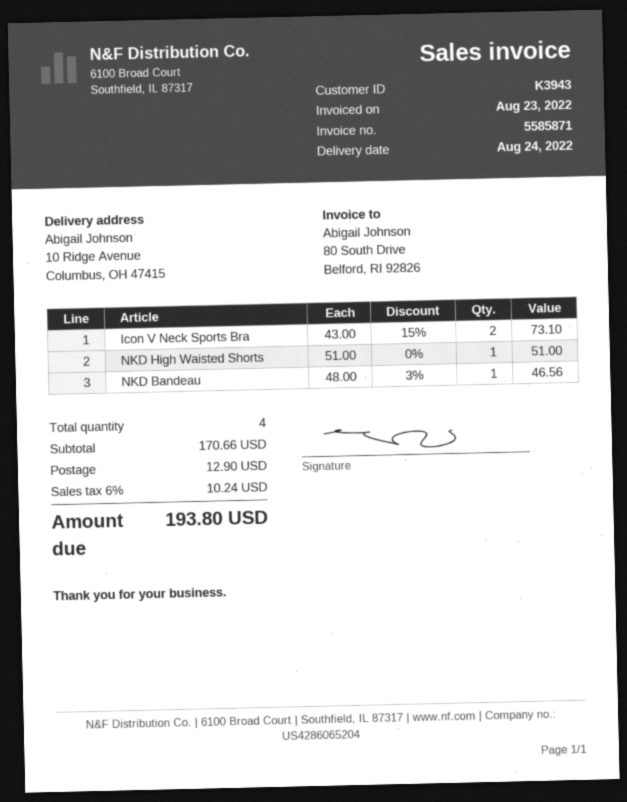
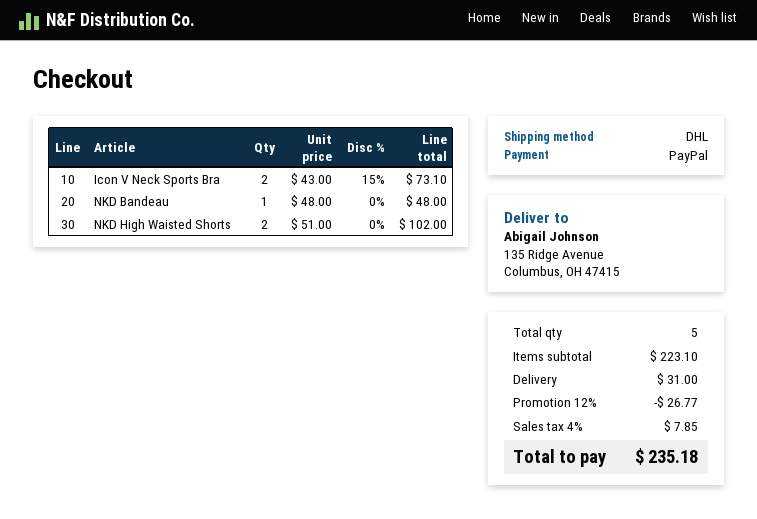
ship to: 10 Ridge Avenue, Columbus, OH 47415 -> 135 Ridge Avenue, Columbus, OH 47415
NKD High Waisted Shorts: 1 x 51.00 = 51.00 -> 2 x 51.00 = 102.00
NKD Bandeau: 1 x 48.00 - 3% = 46.56 -> 1 x 48.00 = 48.00
total quantity: 4 -> 5
subtotal: 170.66 -> 223.10
discount: none -> 12% = 26.77
shipping: 12.90 -> 31.00
tax: 6% = 10.24 -> 4% = 7.85
total: 193.80 -> 235.18

